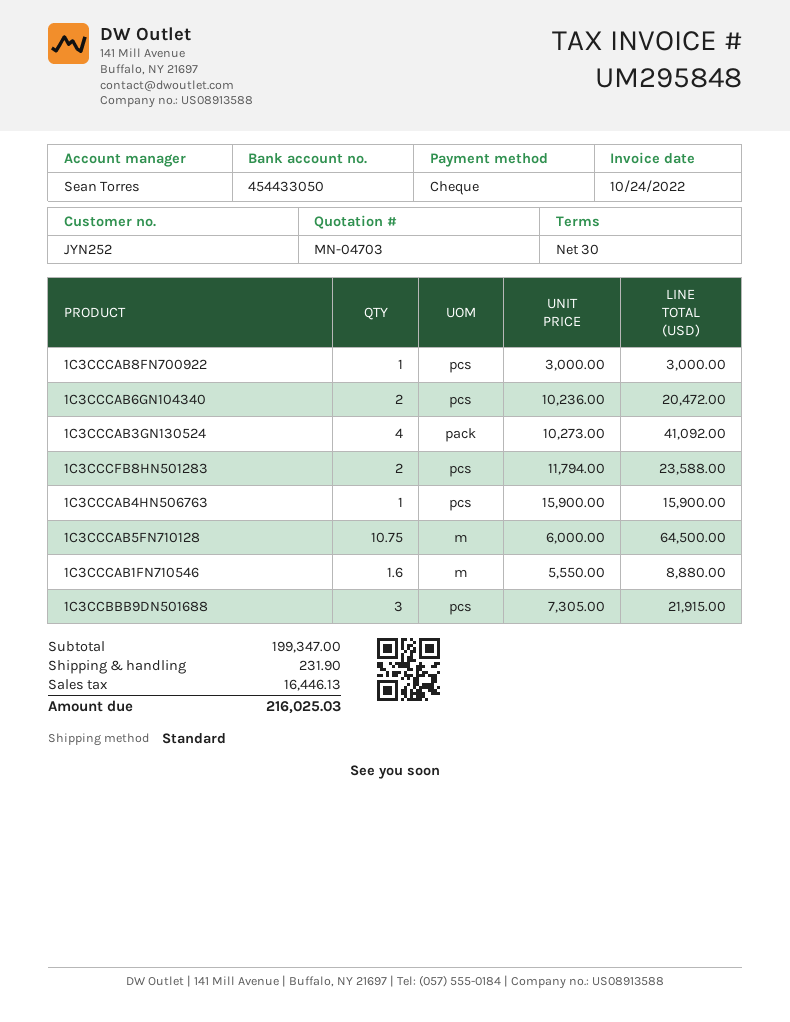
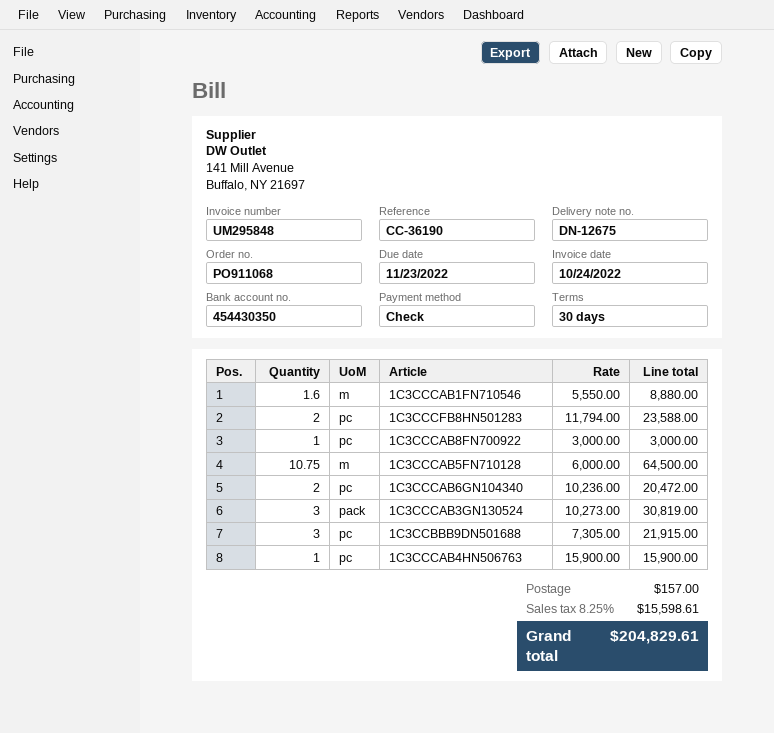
bank account: 454433050 -> 454430350
1C3CCCAB3GN130524: 4 x 10273.00 = 41092.00 -> 3 x 10273.00 = 30819.00
shipping: 231.90 -> 157.00
tax: 16446.13 -> 15598.61
total: 216025.03 -> 204829.61

